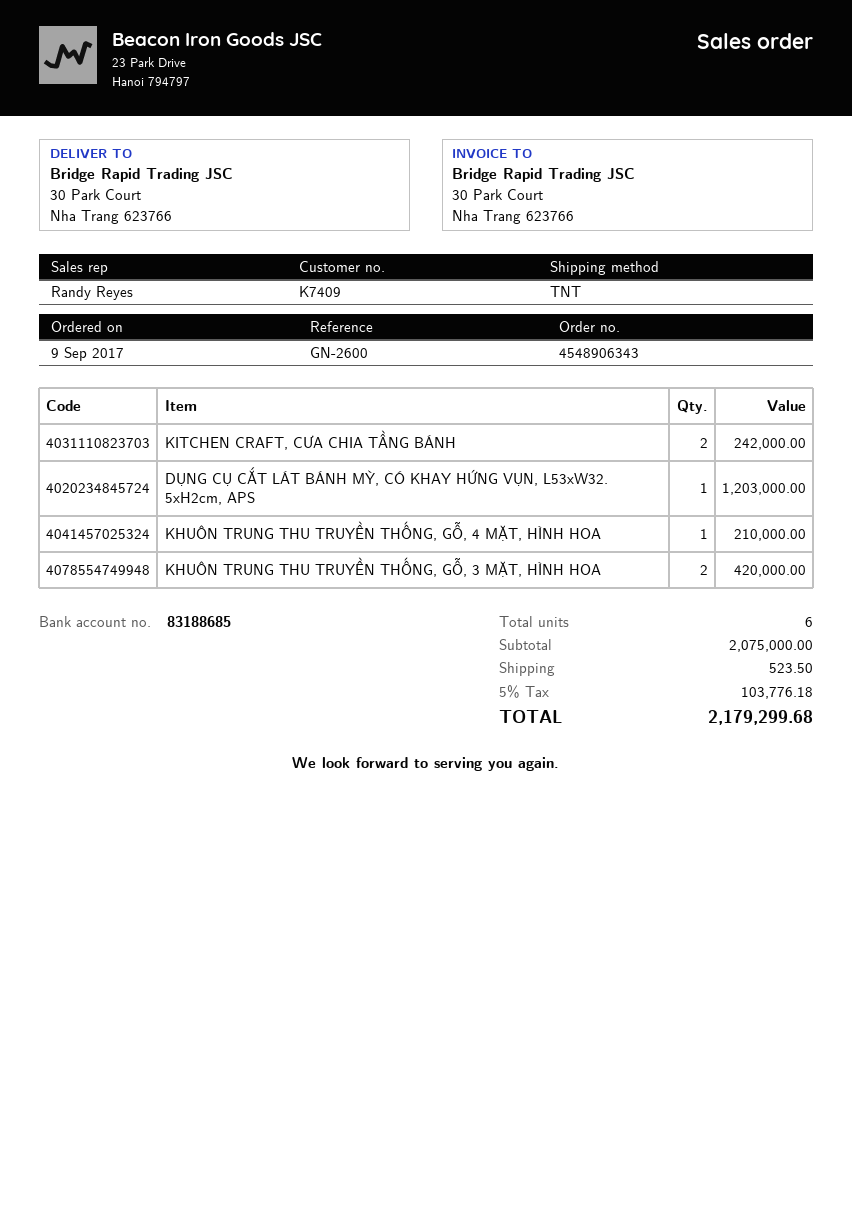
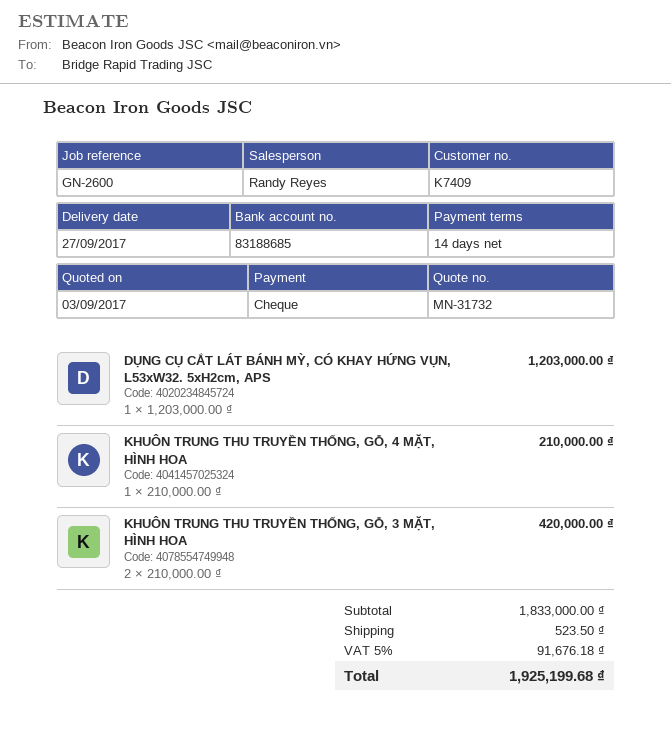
KITCHEN CRAFT, CƯA CHIA TẦNG BÁNH: 2 for 242000.00 -> none
subtotal: 2075000.00 -> 1833000.00
tax: 5% = 103776.18 -> 5% = 91676.18
total: 2179299.68 -> 1925199.68

